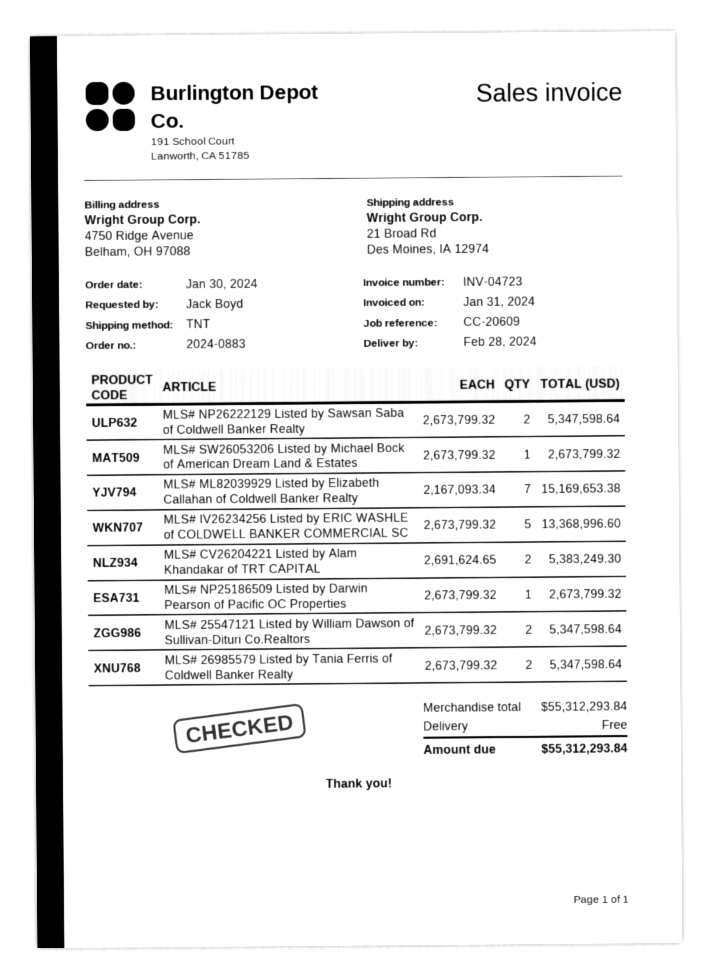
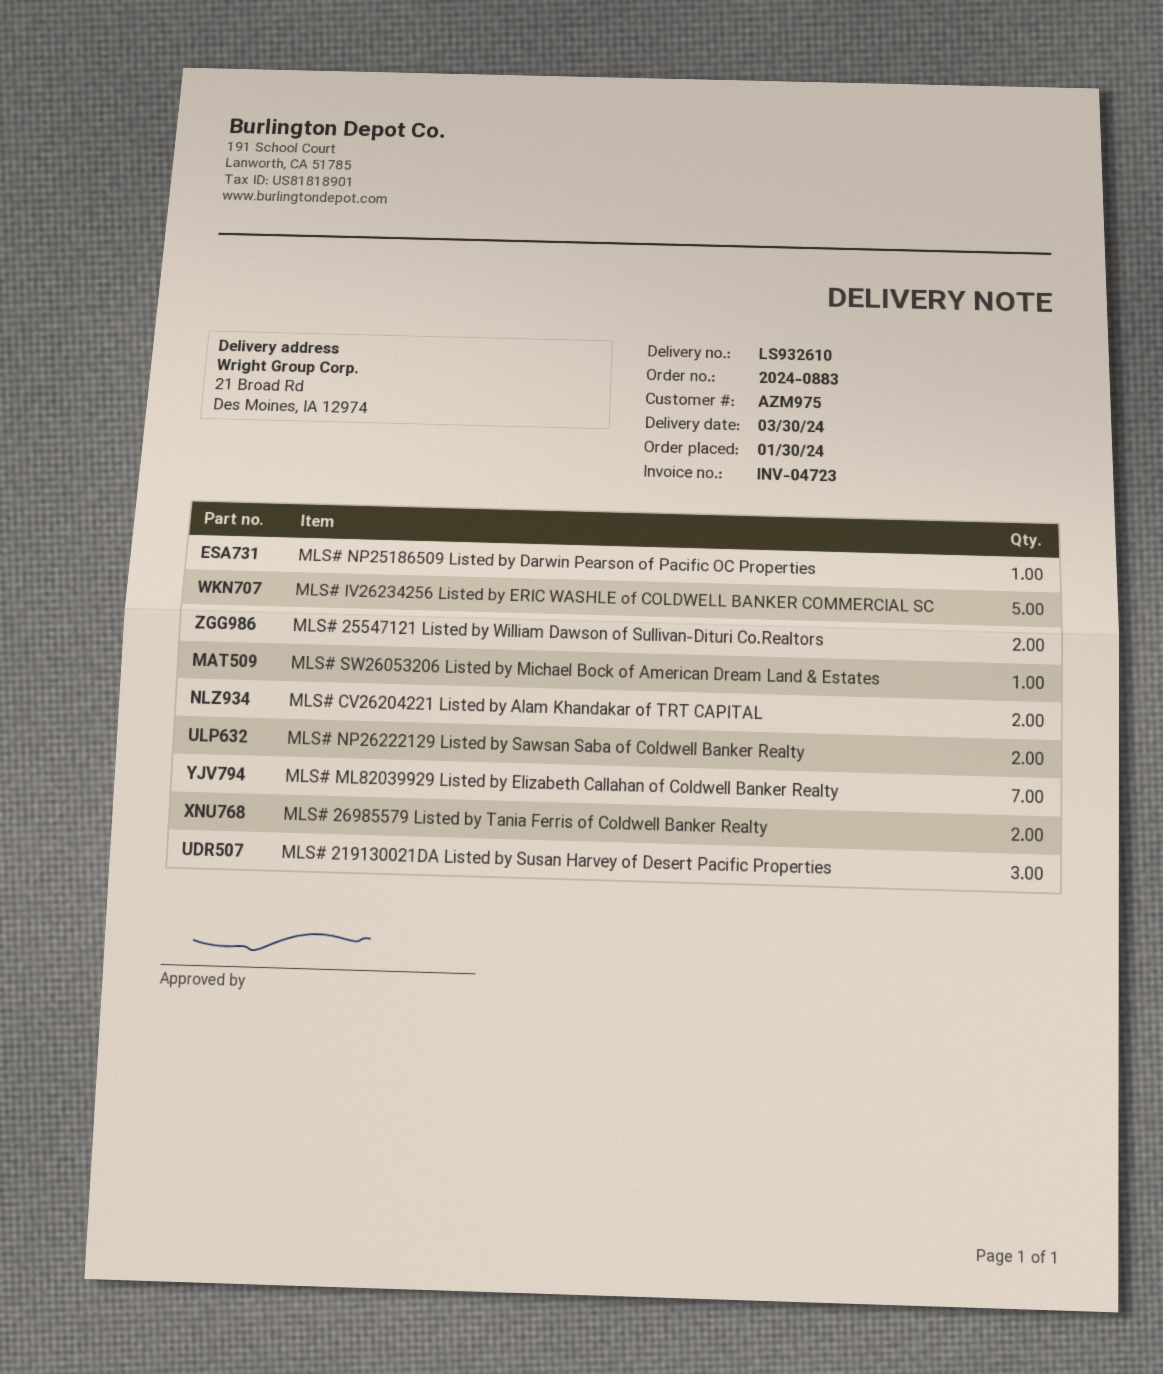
delivery date: 2024-02-28 -> 2024-03-30
MLS# 219130021DA Listed by Susan Harvey of Desert Pacific Properties: none -> 3

